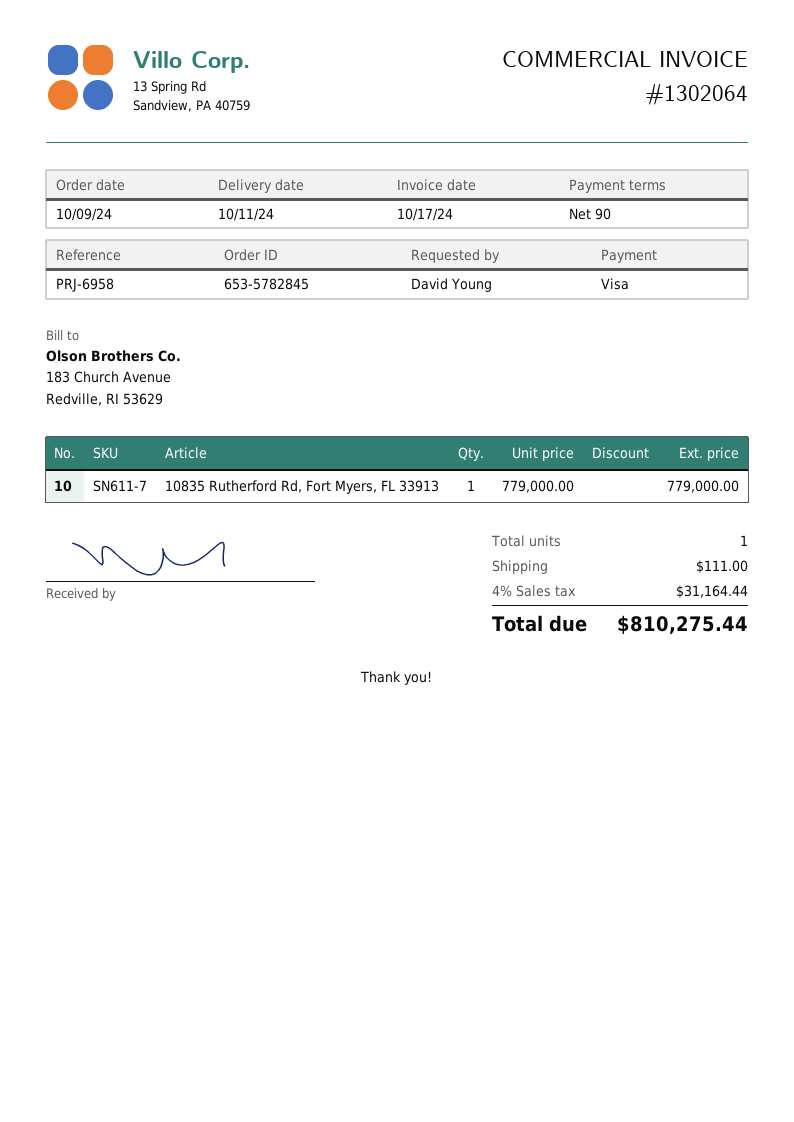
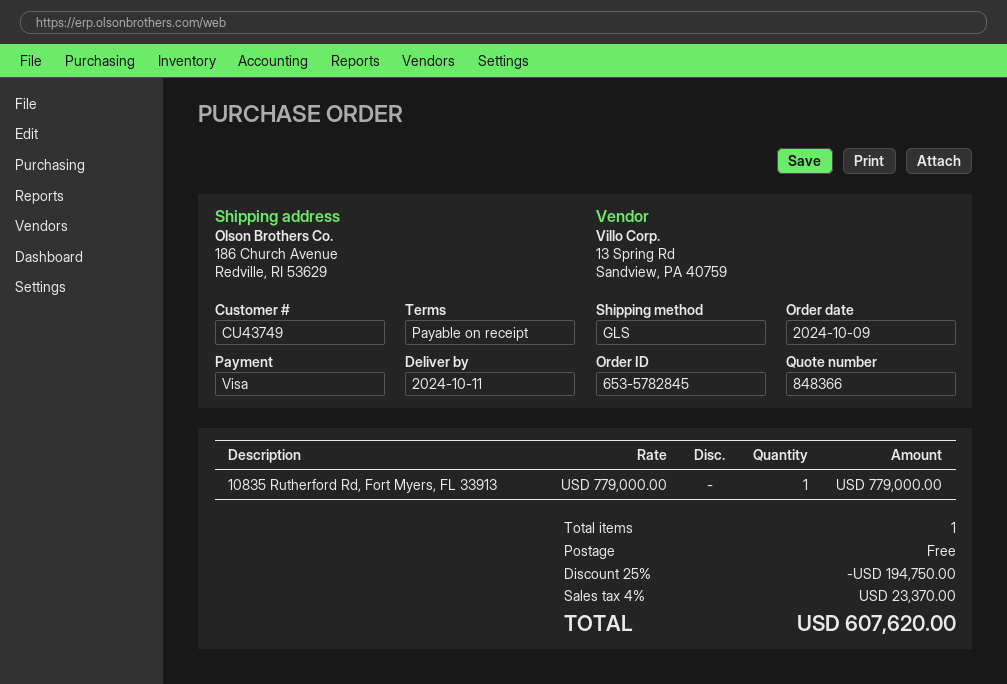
payment terms: 90 days -> on receipt
discount: none -> 25% = 194750.00
shipping: 111.00 -> 0.00
tax: 4% = 31164.44 -> 4% = 23370.00
total: 810275.44 -> 607620.00

